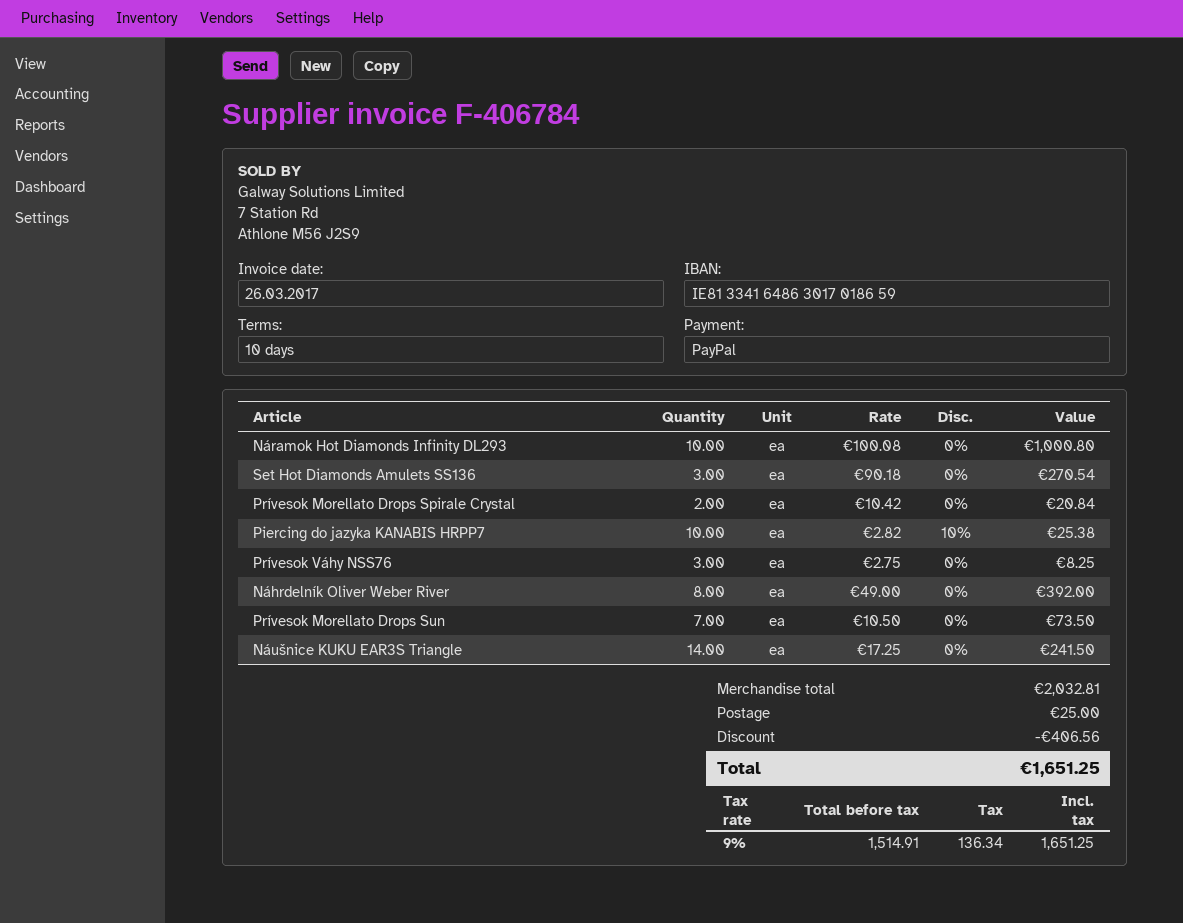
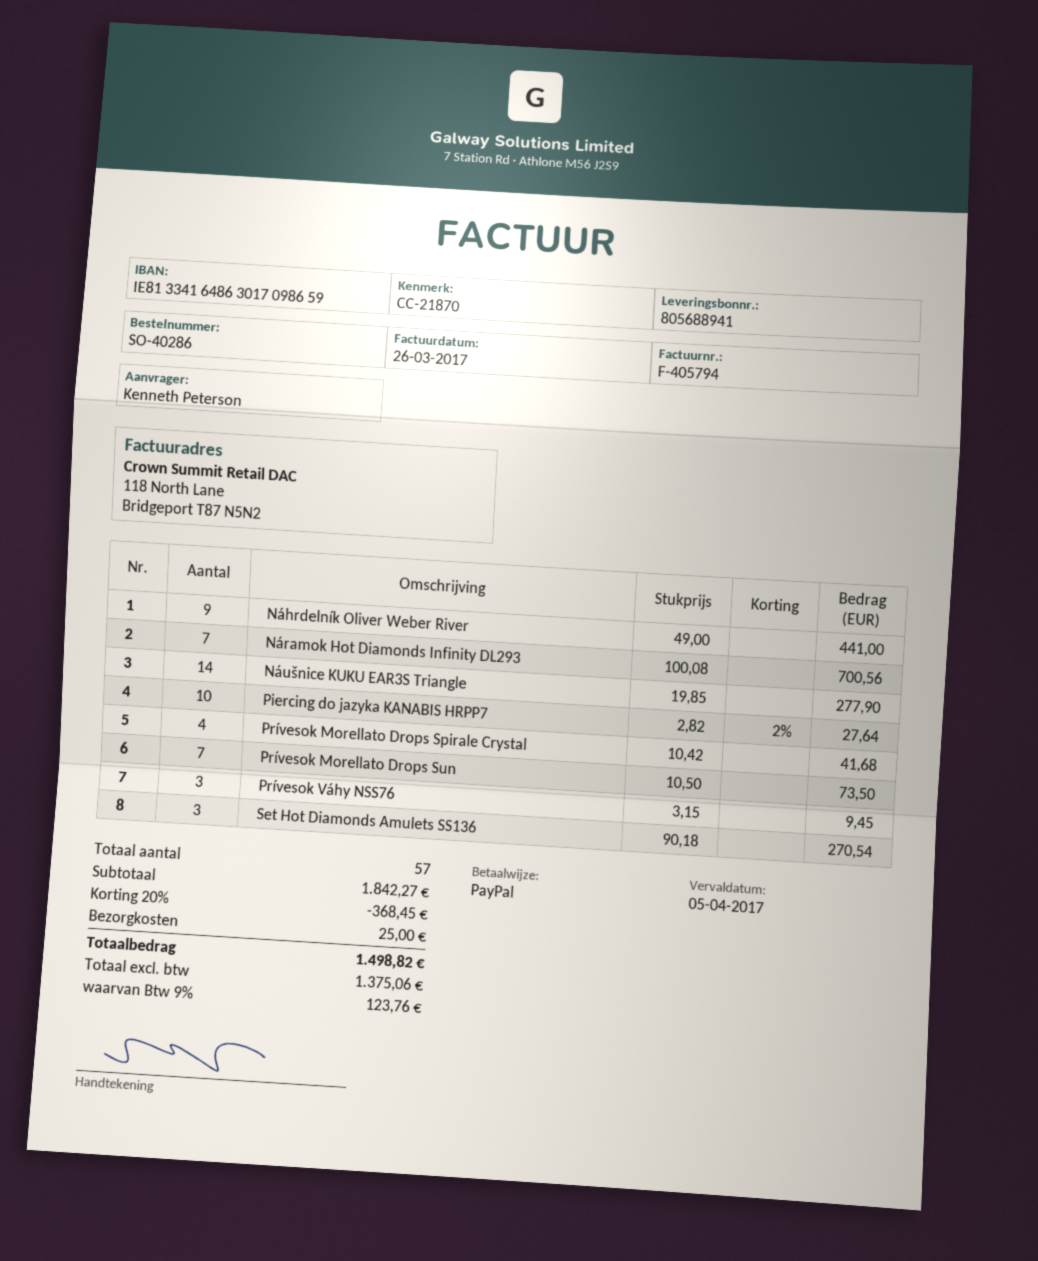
invoice number: F-406784 -> F-405794
bank account: IE81334164863017018659 -> IE81334164863017098659
Náramok Hot Diamonds Infinity DL293: 10 x 100.08 = 1000.80 -> 7 x 100.08 = 700.56
Prívesok Morellato Drops Spirale Crystal: 2 x 10.42 = 20.84 -> 4 x 10.42 = 41.68
Piercing do jazyka KANABIS HRPP7: 10 x 2.82 - 10% = 25.38 -> 10 x 2.82 - 2% = 27.64
Prívesok Váhy NSS76: 3 x 2.75 = 8.25 -> 3 x 3.15 = 9.45
Náhrdelník Oliver Weber River: 8 x 49.00 = 392.00 -> 9 x 49.00 = 441.00
Náušnice KUKU EAR3S Triangle: 14 x 17.25 = 241.50 -> 14 x 19.85 = 277.90
subtotal: 2032.81 -> 1842.27
discount: 406.56 -> 368.45
net: 1514.91 -> 1375.06
tax: 9% = 136.34 -> 9% = 123.76
total: 1651.25 -> 1498.82

